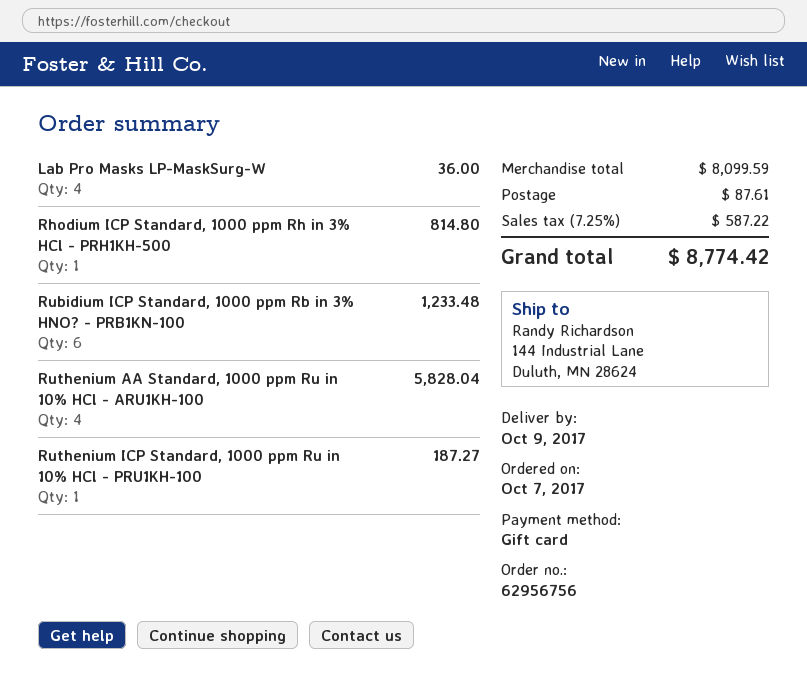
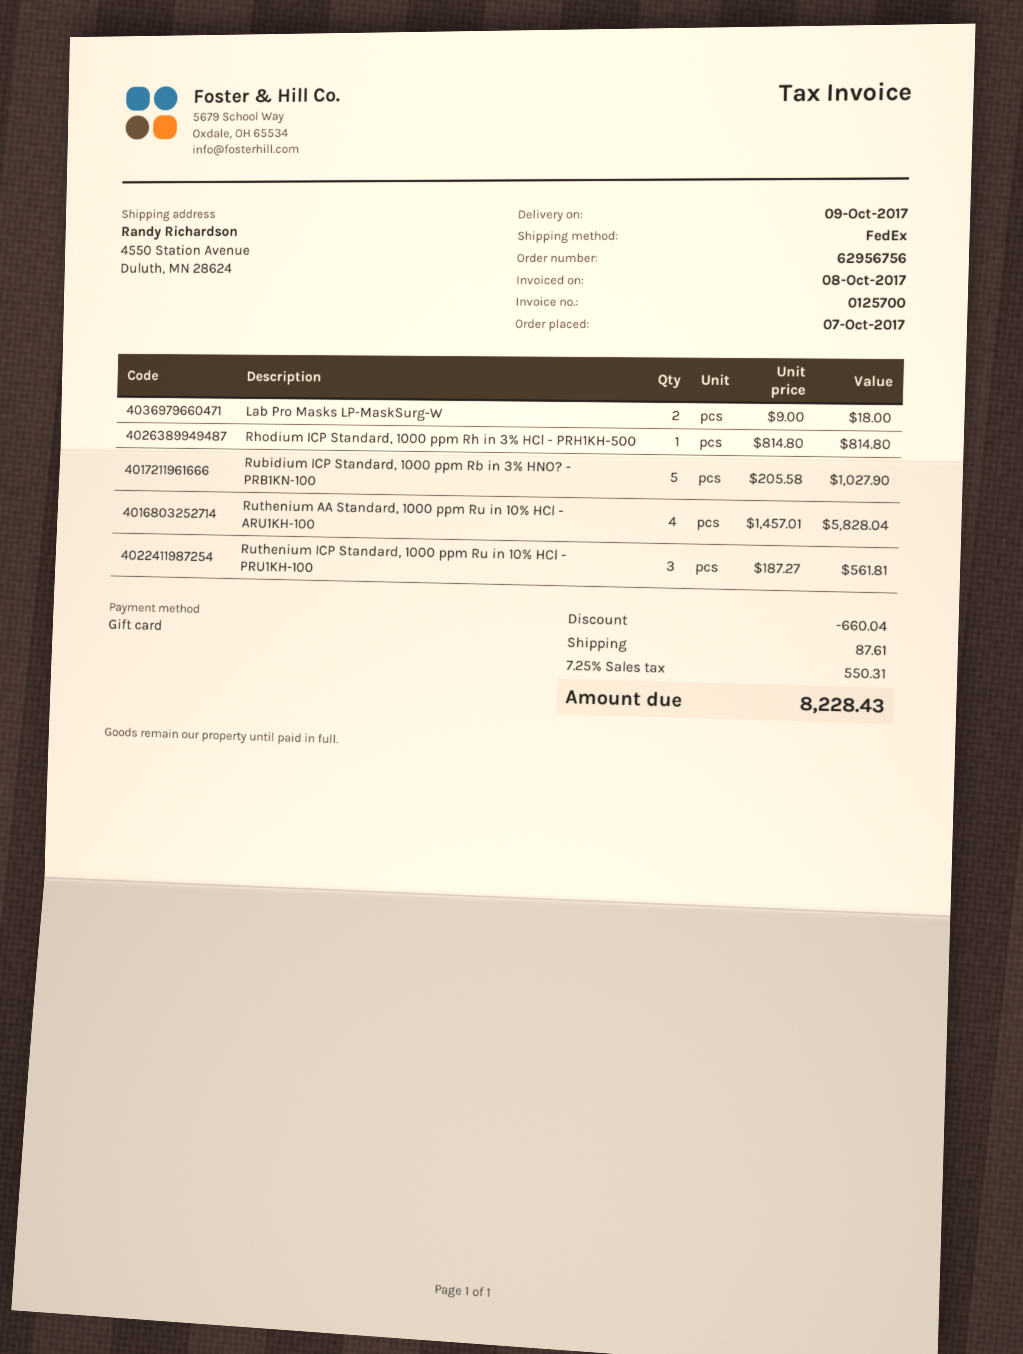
ship to: 144 Industrial Lane, Duluth, MN 28624 -> 4550 Station Avenue, Duluth, MN 28624
Lab Pro Masks LP-MaskSurg-W: 4 for 36.00 -> 2 for 18.00
Rubidium ICP Standard, 1000 ppm Rb in 3% HNO? - PRB1KN-100: 6 for 1233.48 -> 5 for 1027.90
Ruthenium ICP Standard, 1000 ppm Ru in 10% HCl - PRU1KH-100: 1 for 187.27 -> 3 for 561.81
discount: none -> 660.04
tax: 7.25% = 587.22 -> 7.25% = 550.31
total: 8774.42 -> 8228.43

